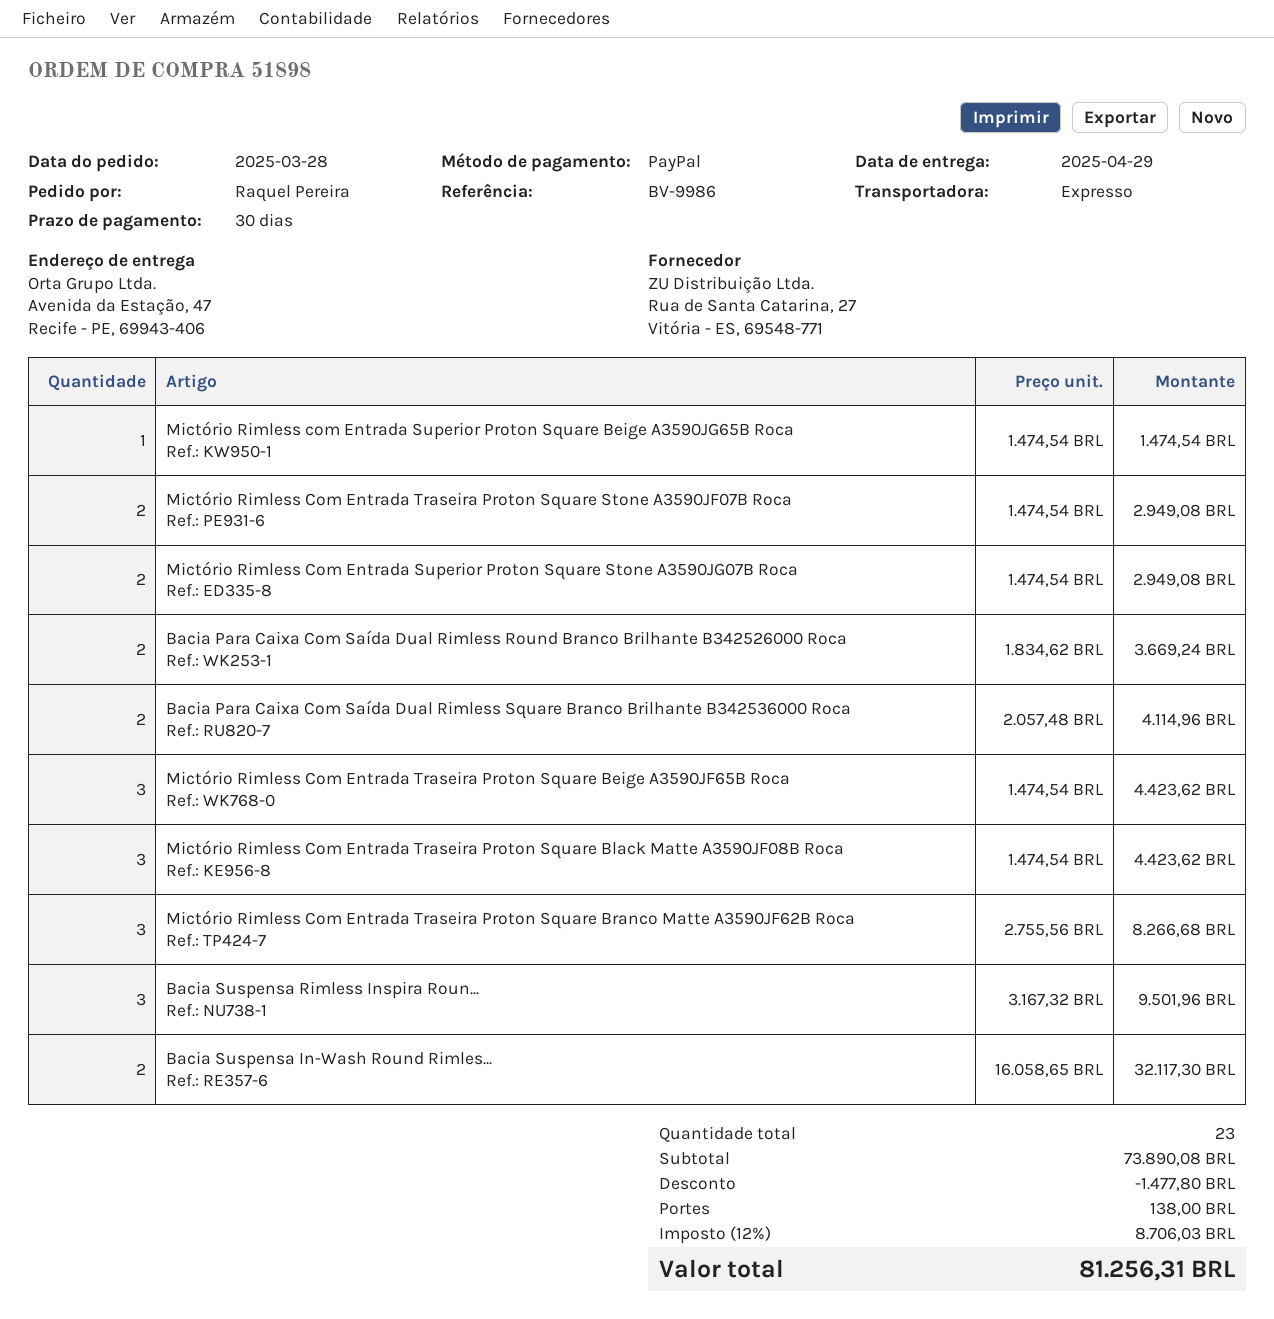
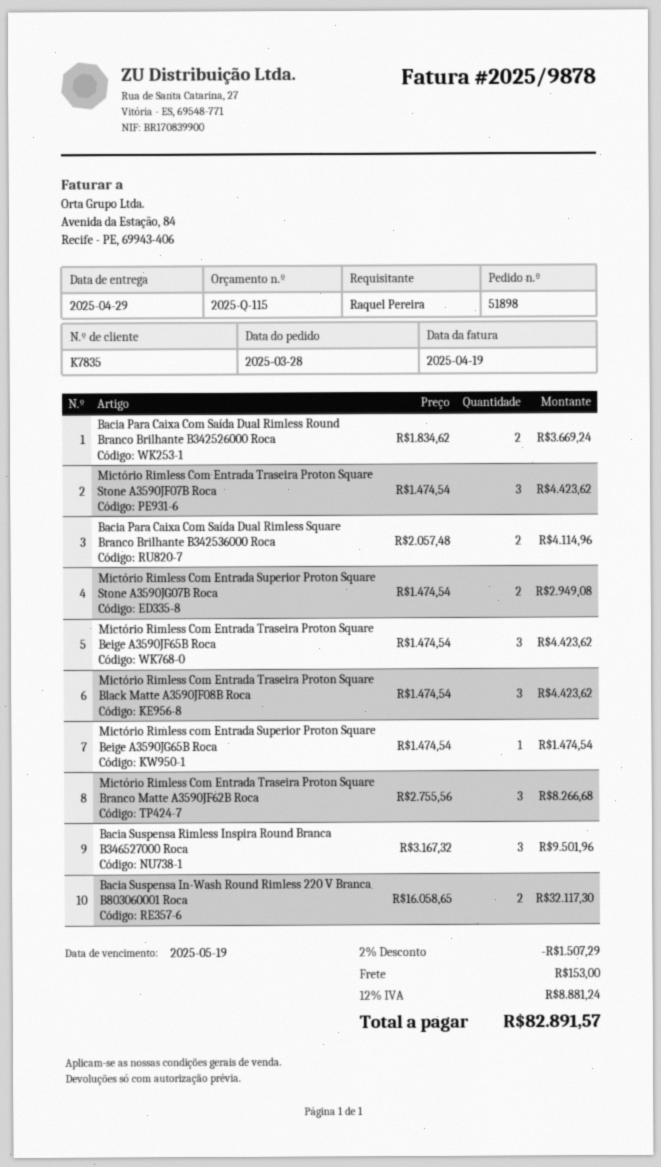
Mictório Rimless Com Entrada Traseira Proton Square Stone A3590JF07B Roca: 2 x 1474.54 = 2949.08 -> 3 x 1474.54 = 4423.62
discount: 1477.80 -> 1507.29
shipping: 138.00 -> 153.00
tax: 12% = 8706.03 -> 12% = 8881.24
total: 81256.31 -> 82891.57

